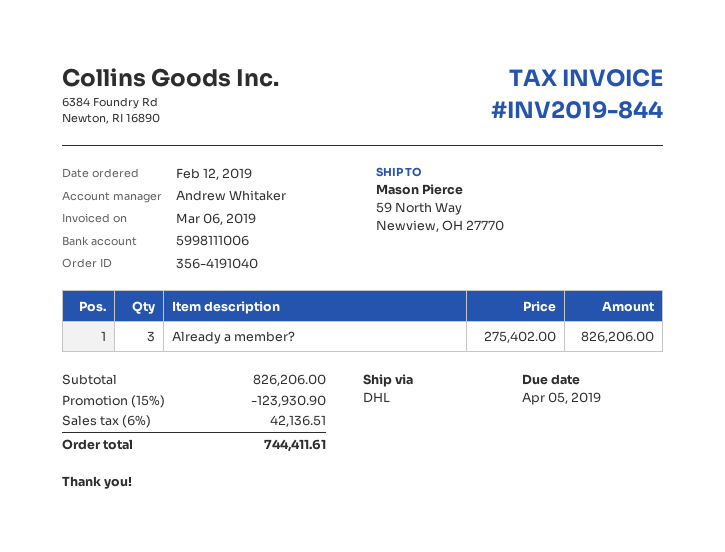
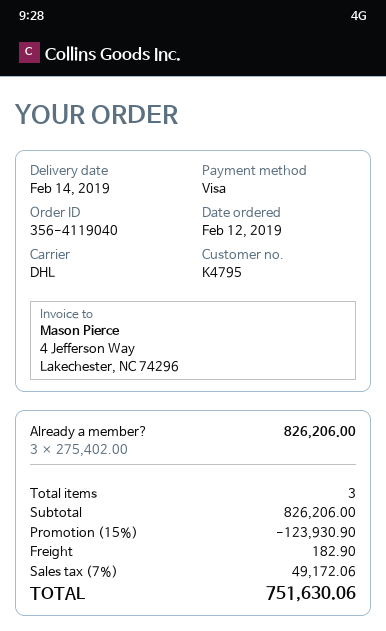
order number: 356-4191040 -> 356-4119040
shipping: none -> 182.90
tax: 6% = 42136.51 -> 7% = 49172.06
total: 744411.61 -> 751630.06

